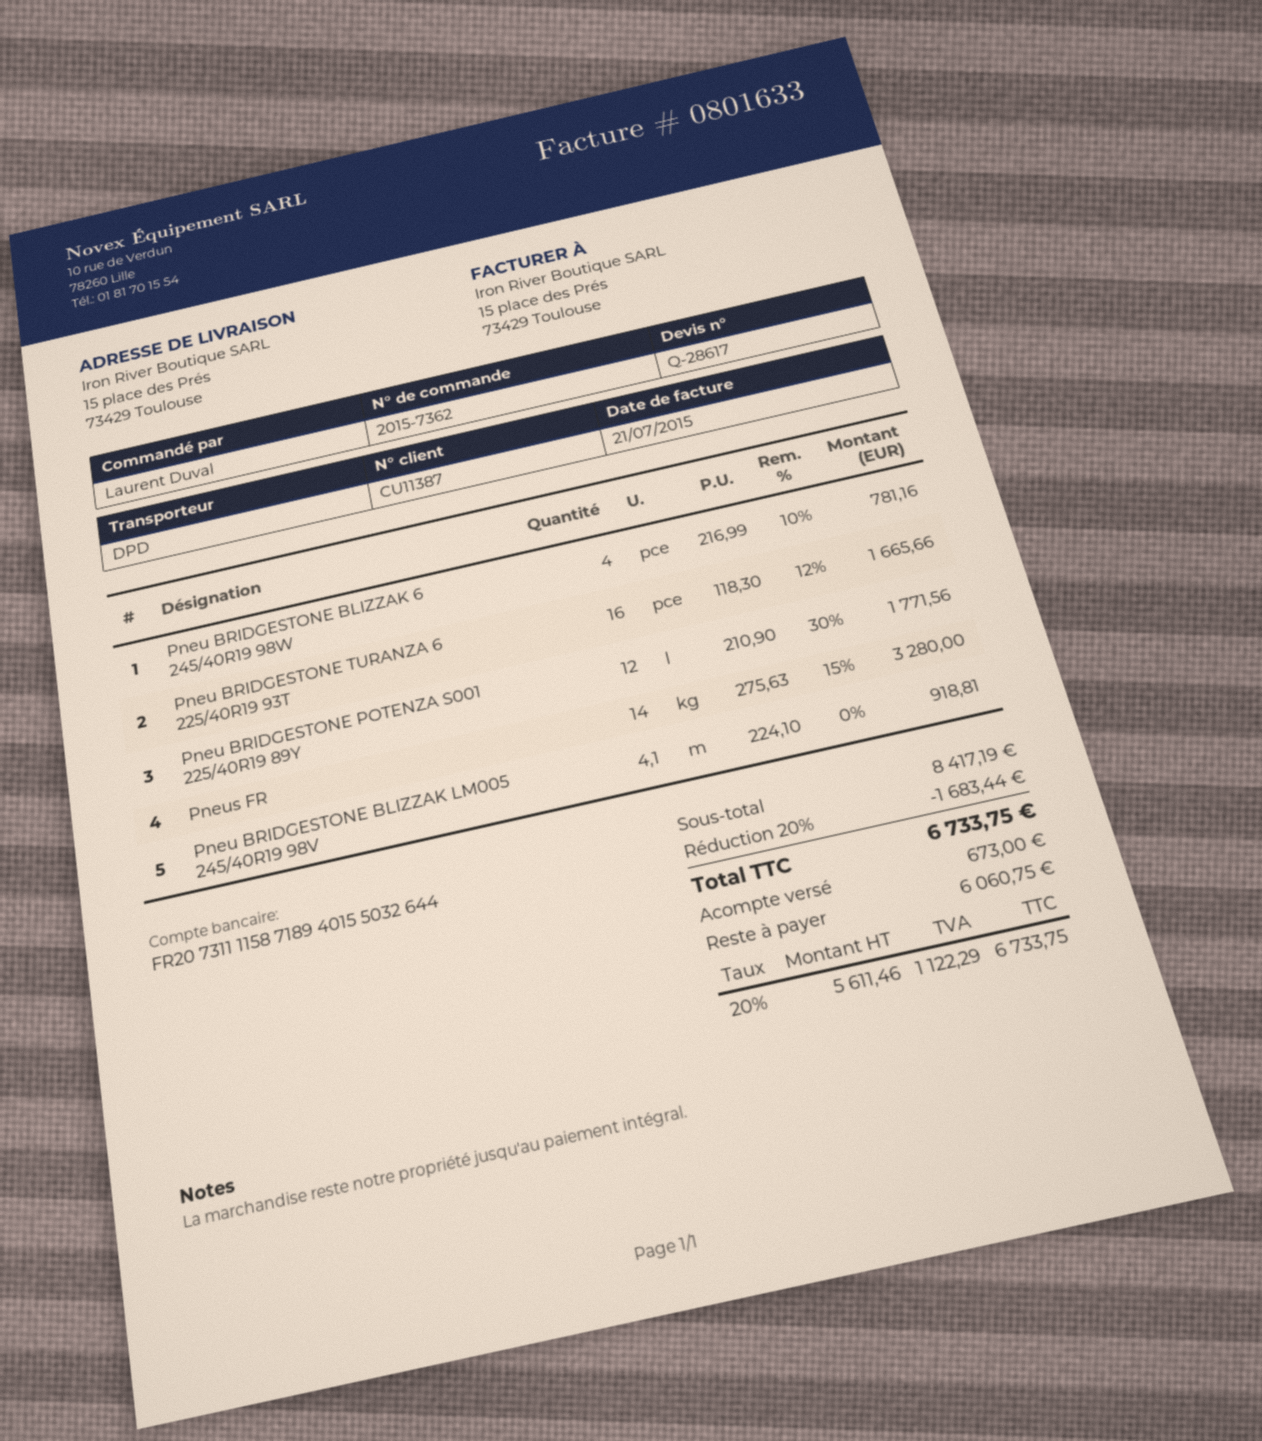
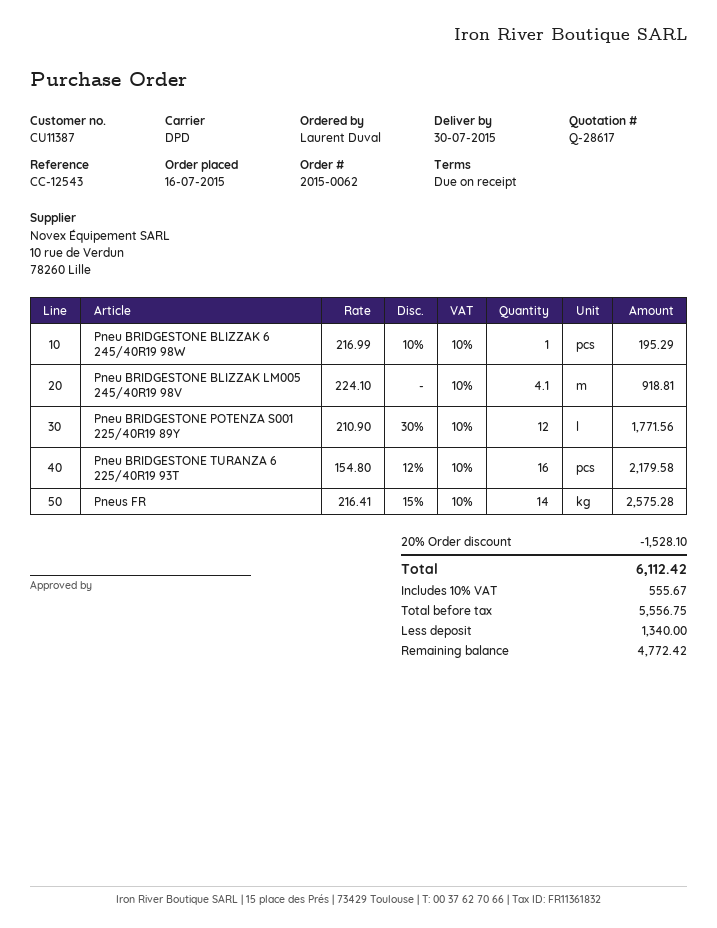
order number: 2015-7362 -> 2015-0062
Pneu BRIDGESTONE BLIZZAK 6 245/40R19 98W: 4 x 216.99 - 10% = 781.16 -> 1 x 216.99 - 10% = 195.29
Pneu BRIDGESTONE TURANZA 6 225/40R19 93T: 16 x 118.30 - 12% = 1665.66 -> 16 x 154.80 - 12% = 2179.58
Pneus FR: 14 x 275.63 - 15% = 3280.00 -> 14 x 216.41 - 15% = 2575.28
discount: 20% = 1683.44 -> 20% = 1528.10
net: 5611.46 -> 5556.75
tax: 20% = 1122.29 -> 10% = 555.67
total: 6733.75 -> 6112.42
deposit: 673.00 -> 1340.00
balance: 6060.75 -> 4772.42

